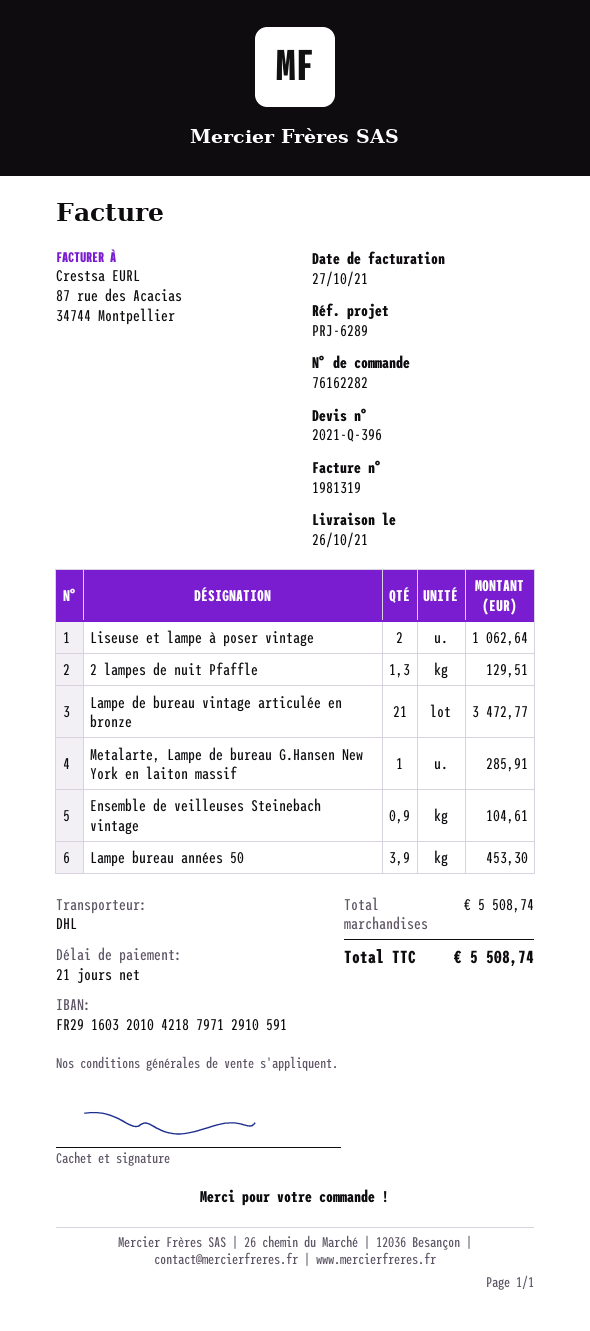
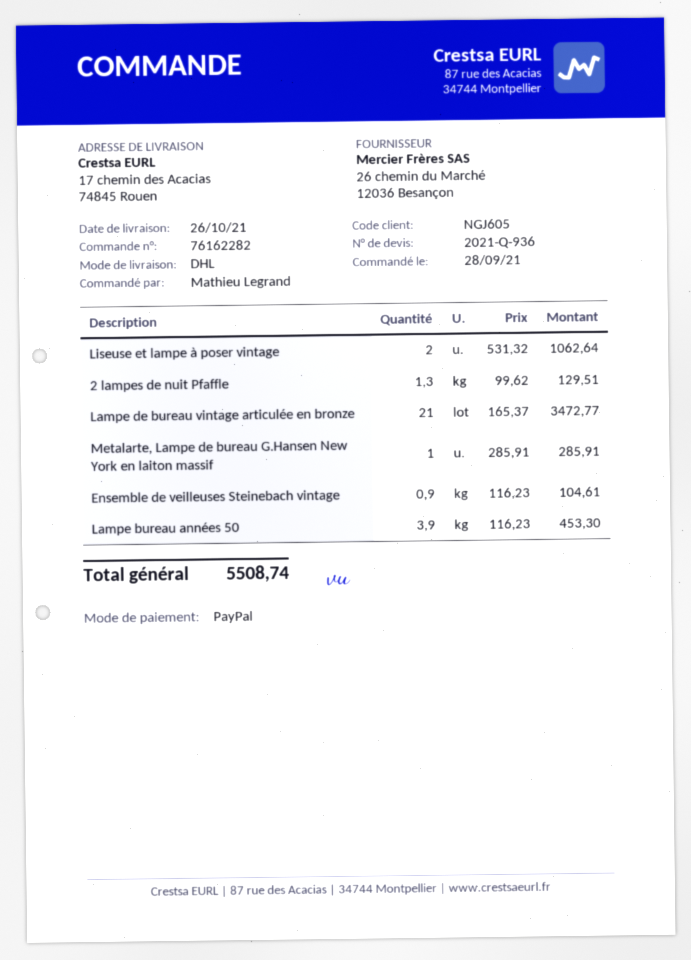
quote number: 2021-Q-396 -> 2021-Q-936

